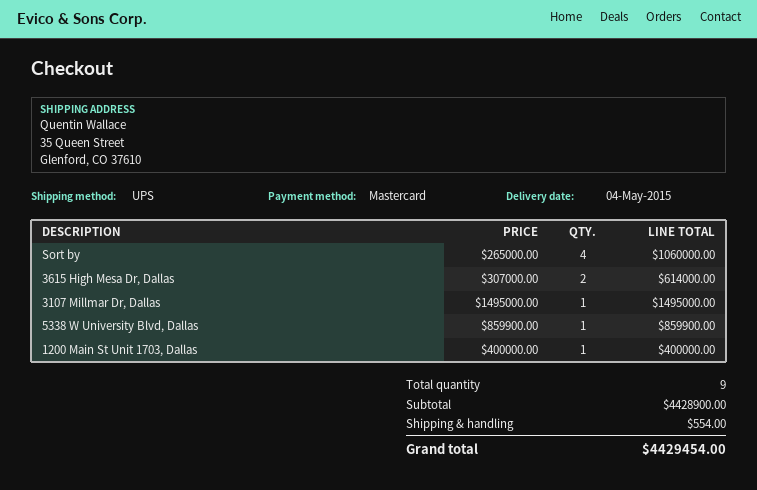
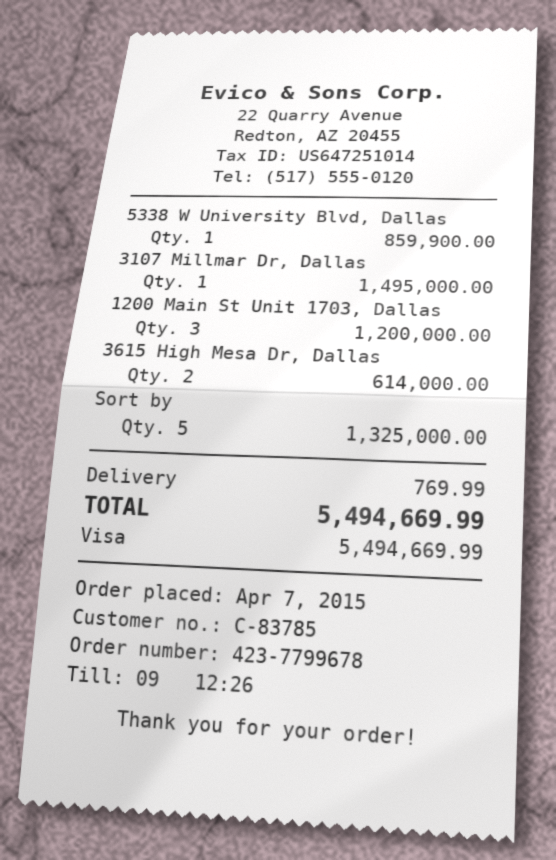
payment method: Mastercard -> Visa
Sort by: 4 for 1060000.00 -> 5 for 1325000.00
1200 Main St Unit 1703, Dallas: 1 for 400000.00 -> 3 for 1200000.00
shipping: 554.00 -> 769.99
total: 4429454.00 -> 5494669.99

